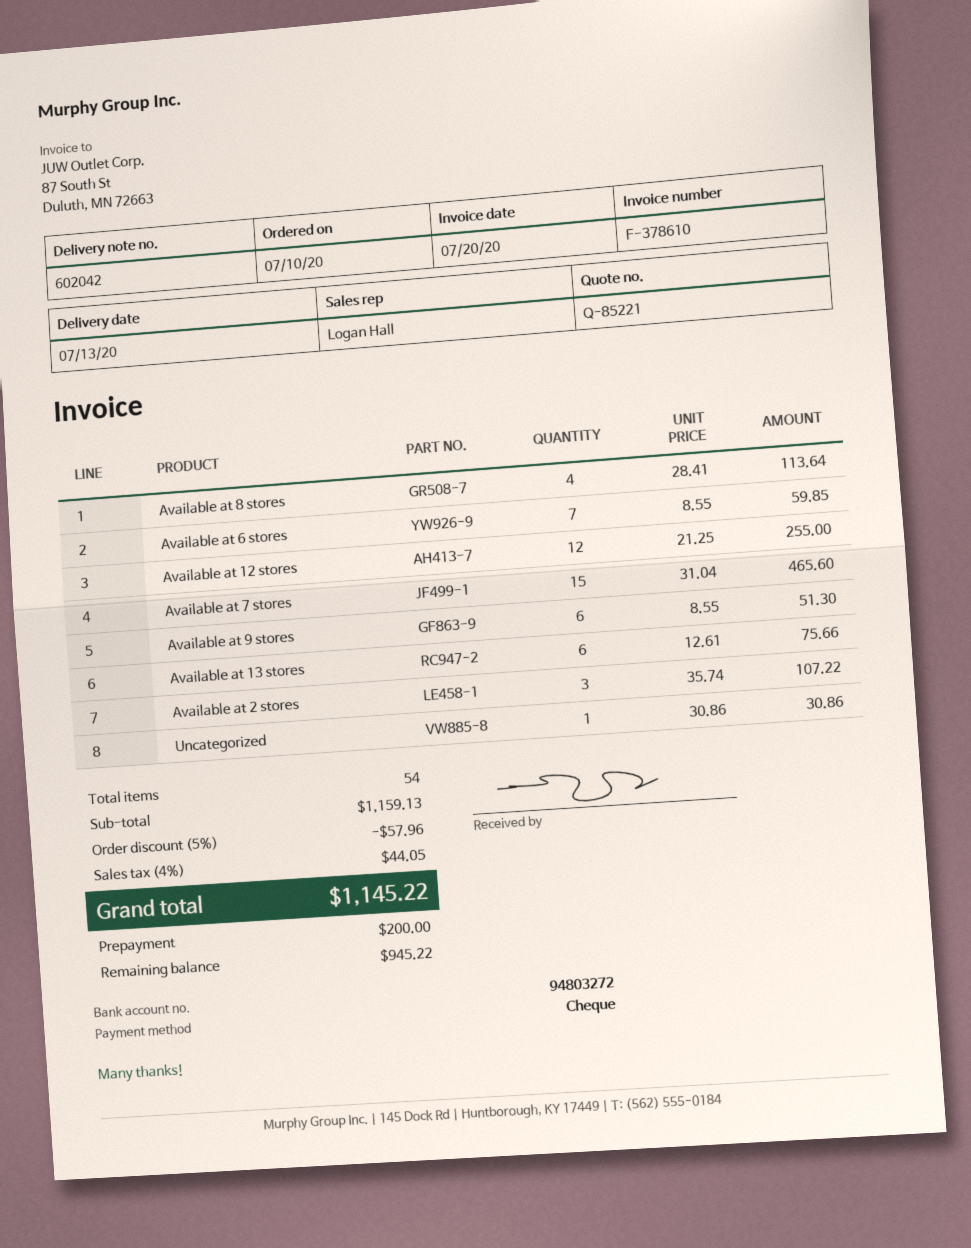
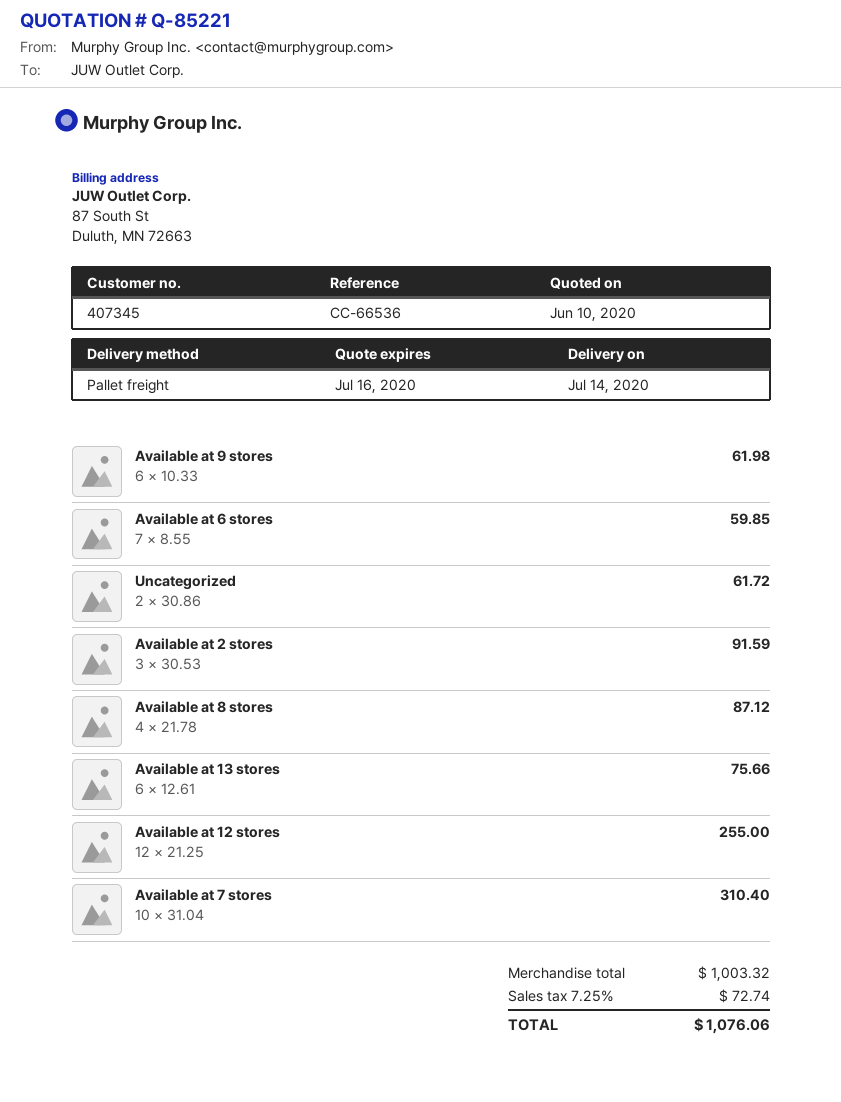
delivery date: 2020-07-13 -> 2020-07-14
Available at 8 stores: 4 x 28.41 = 113.64 -> 4 x 21.78 = 87.12
Available at 7 stores: 15 x 31.04 = 465.60 -> 10 x 31.04 = 310.40
Available at 9 stores: 6 x 8.55 = 51.30 -> 6 x 10.33 = 61.98
Available at 2 stores: 3 x 35.74 = 107.22 -> 3 x 30.53 = 91.59
Uncategorized: 1 x 30.86 = 30.86 -> 2 x 30.86 = 61.72
subtotal: 1159.13 -> 1003.32
discount: 5% = 57.96 -> none
tax: 4% = 44.05 -> 7.25% = 72.74
total: 1145.22 -> 1076.06

